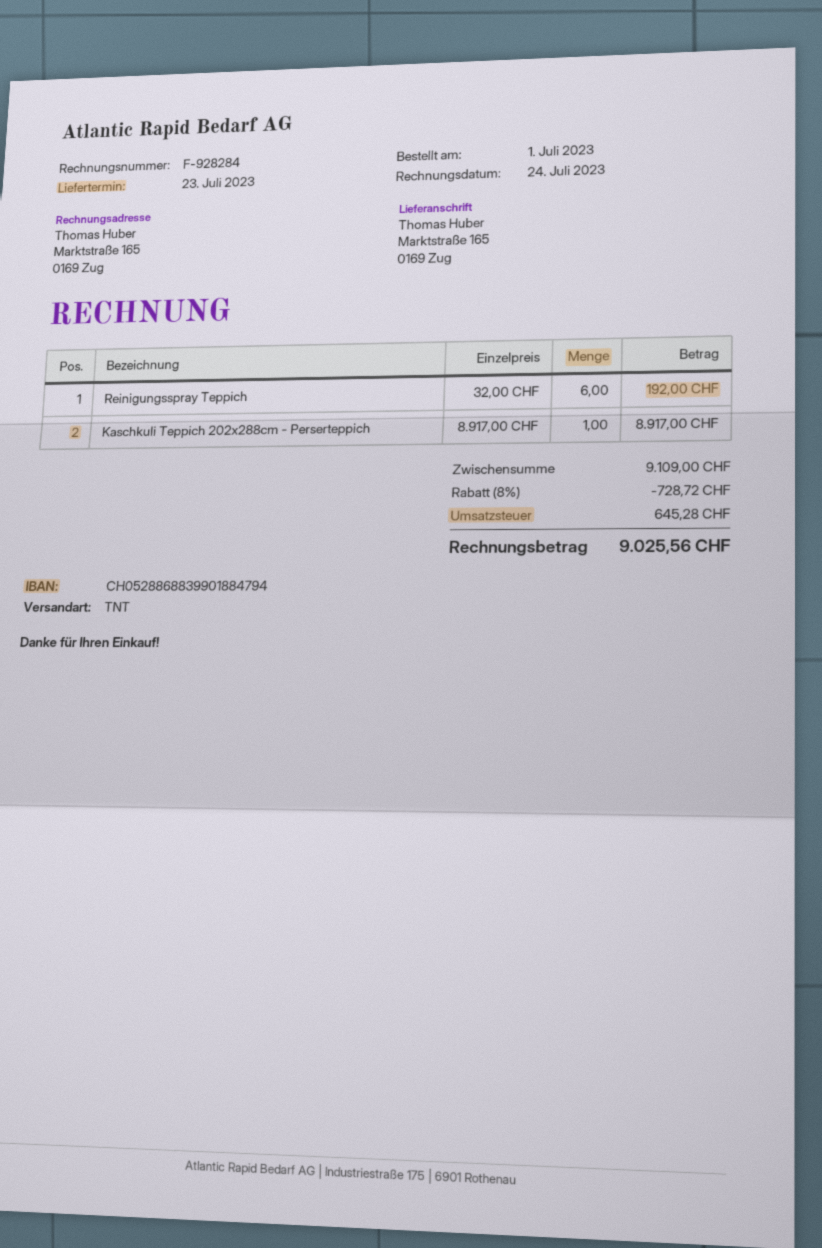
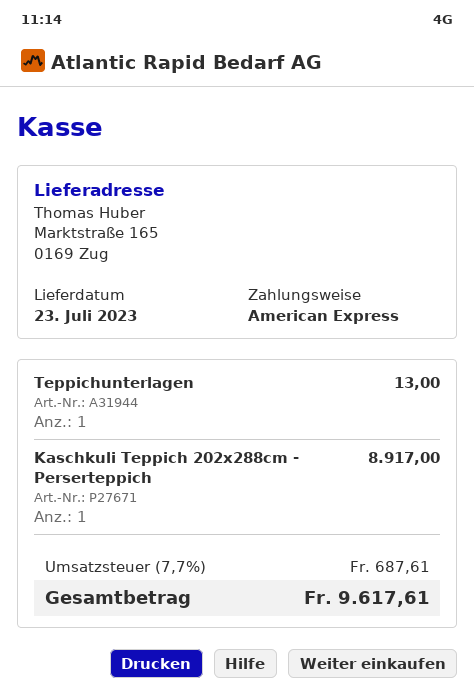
Reinigungsspray Teppich: 6 for 192.00 -> none
Teppichunterlagen: none -> 1 for 13.00
discount: 8% = 728.72 -> none
tax: 645.28 -> 687.61
total: 9025.56 -> 9617.61

